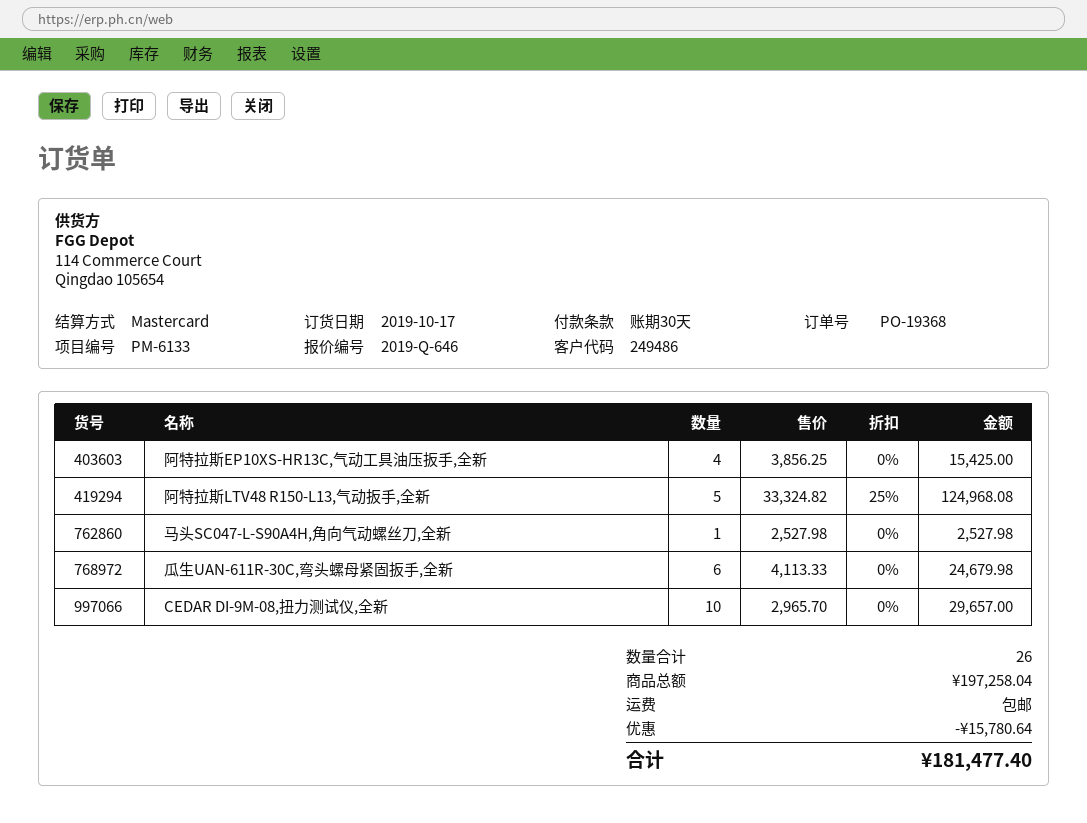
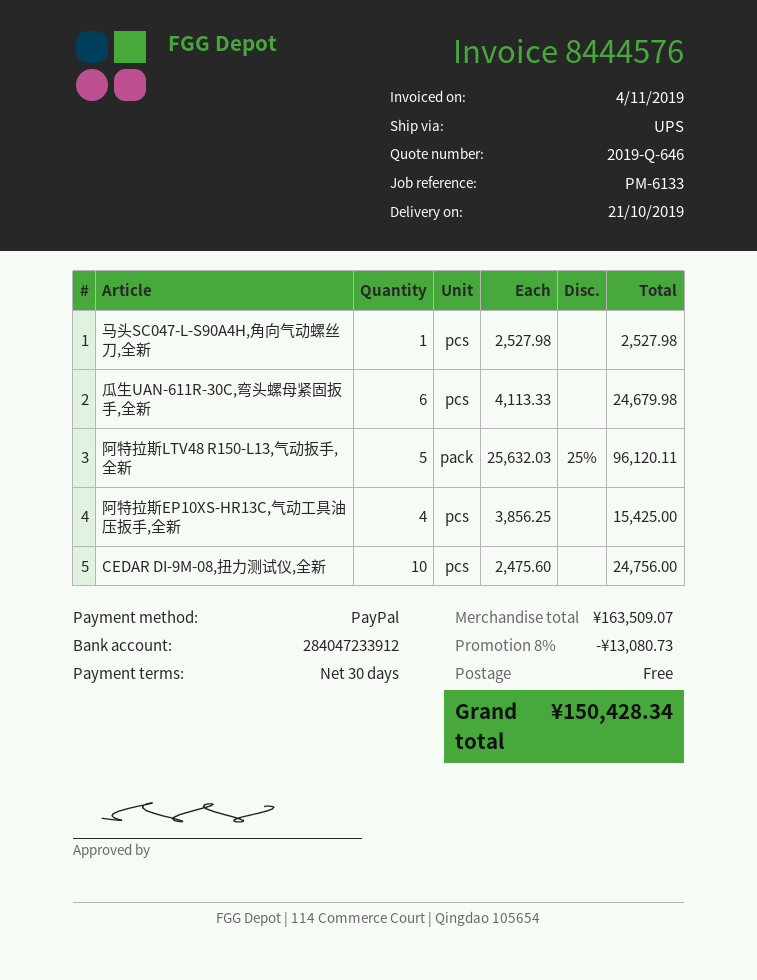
payment method: Mastercard -> PayPal
阿特拉斯LTV48 R150-L13,气动扳手,全新: 5 x 33324.82 - 25% = 124968.08 -> 5 x 25632.03 - 25% = 96120.11
CEDAR DI-9M-08,扭力测试仪,全新: 10 x 2965.70 = 29657.00 -> 10 x 2475.60 = 24756.00
subtotal: 197258.04 -> 163509.07
discount: 15780.64 -> 13080.73
total: 181477.40 -> 150428.34

